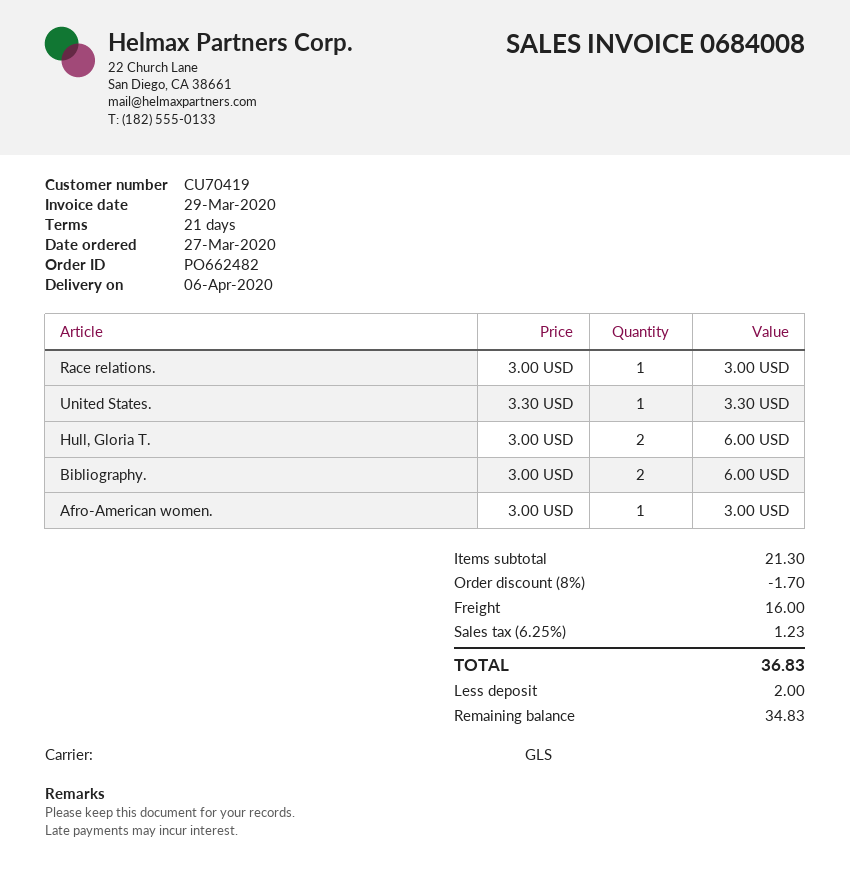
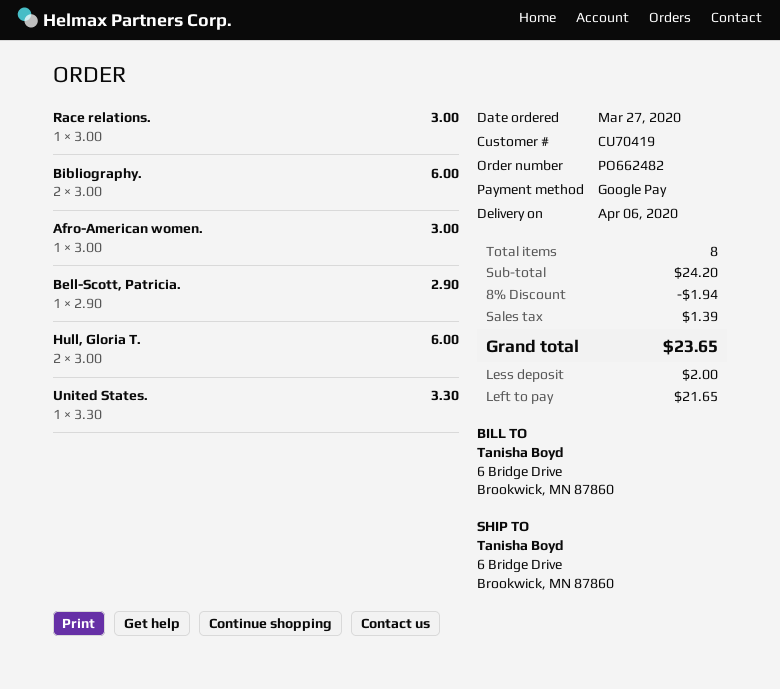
Bell-Scott, Patricia.: none -> 1 x 2.90 = 2.90
subtotal: 21.30 -> 24.20
discount: 8% = 1.70 -> 8% = 1.94
shipping: 16.00 -> none
tax: 1.23 -> 1.39
total: 36.83 -> 23.65
balance: 34.83 -> 21.65

